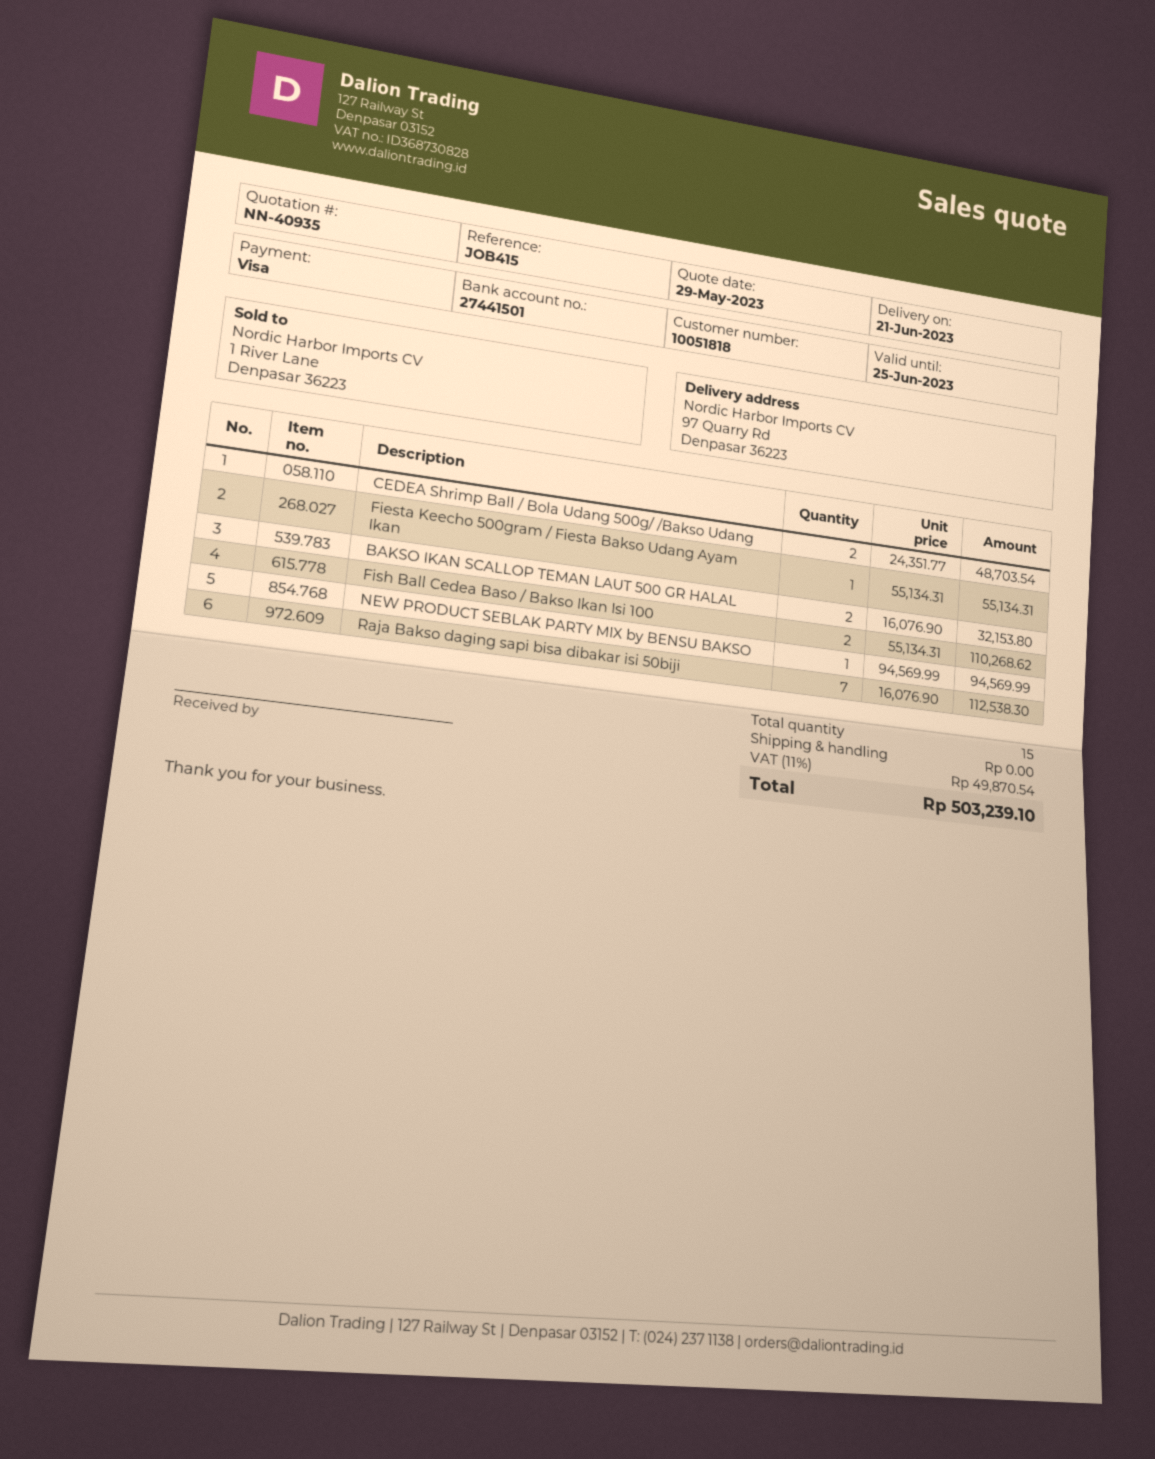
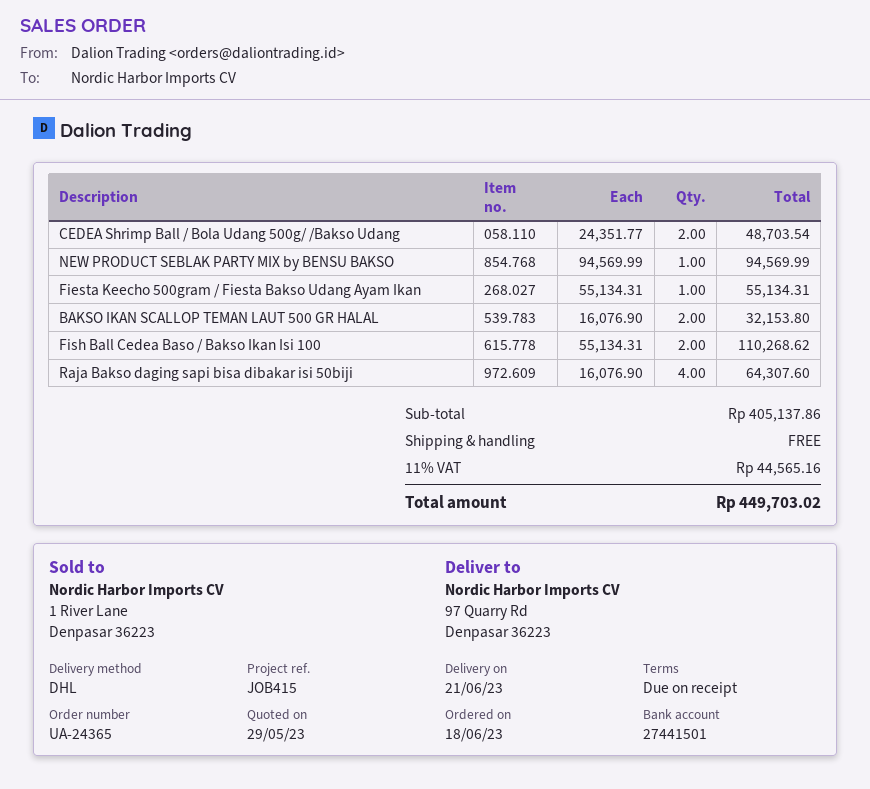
Raja Bakso daging sapi bisa dibakar isi 50biji: 7 x 16076.90 = 112538.30 -> 4 x 16076.90 = 64307.60
tax: 11% = 49870.54 -> 11% = 44565.16
total: 503239.10 -> 449703.02

